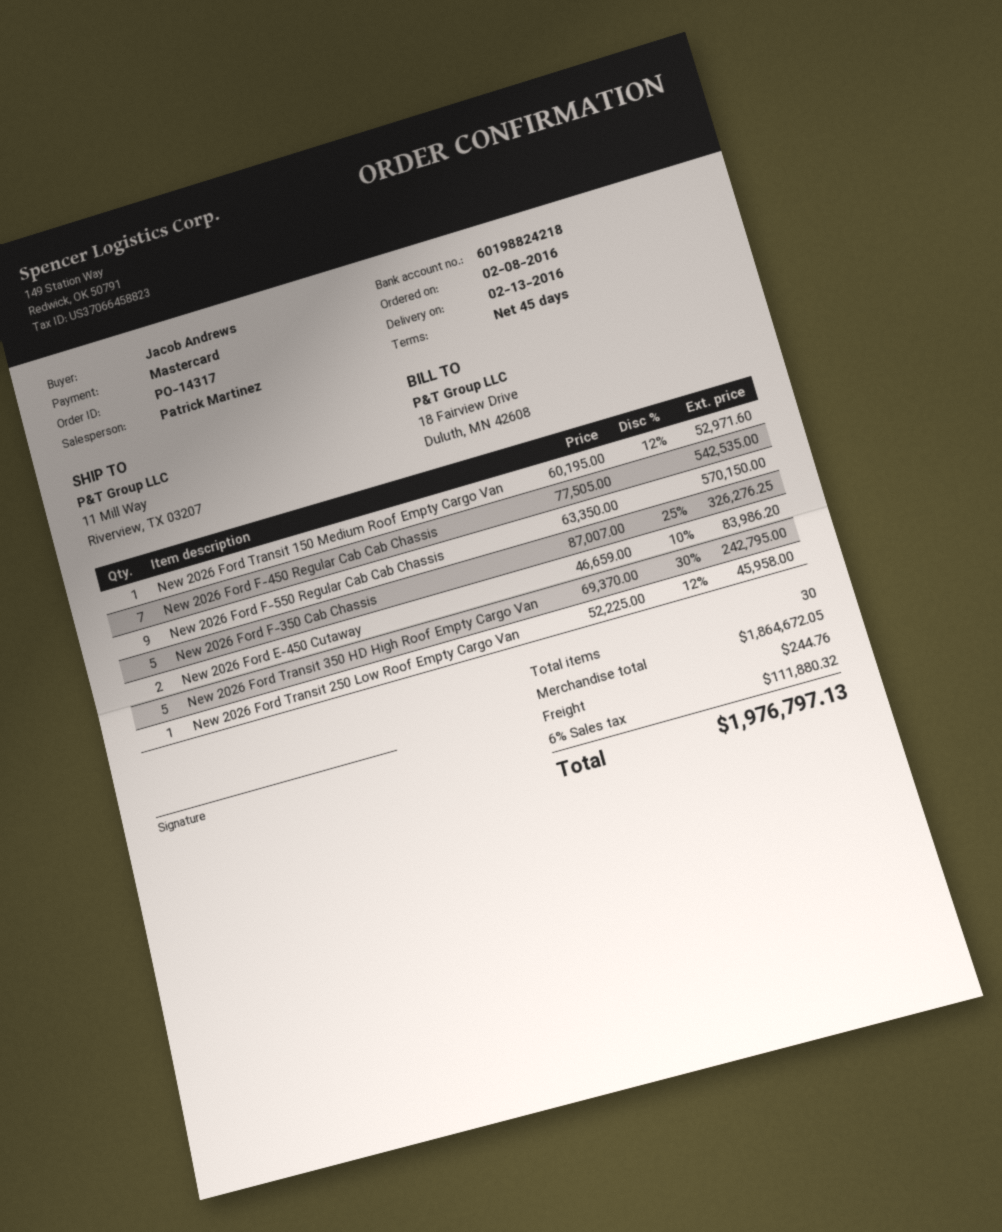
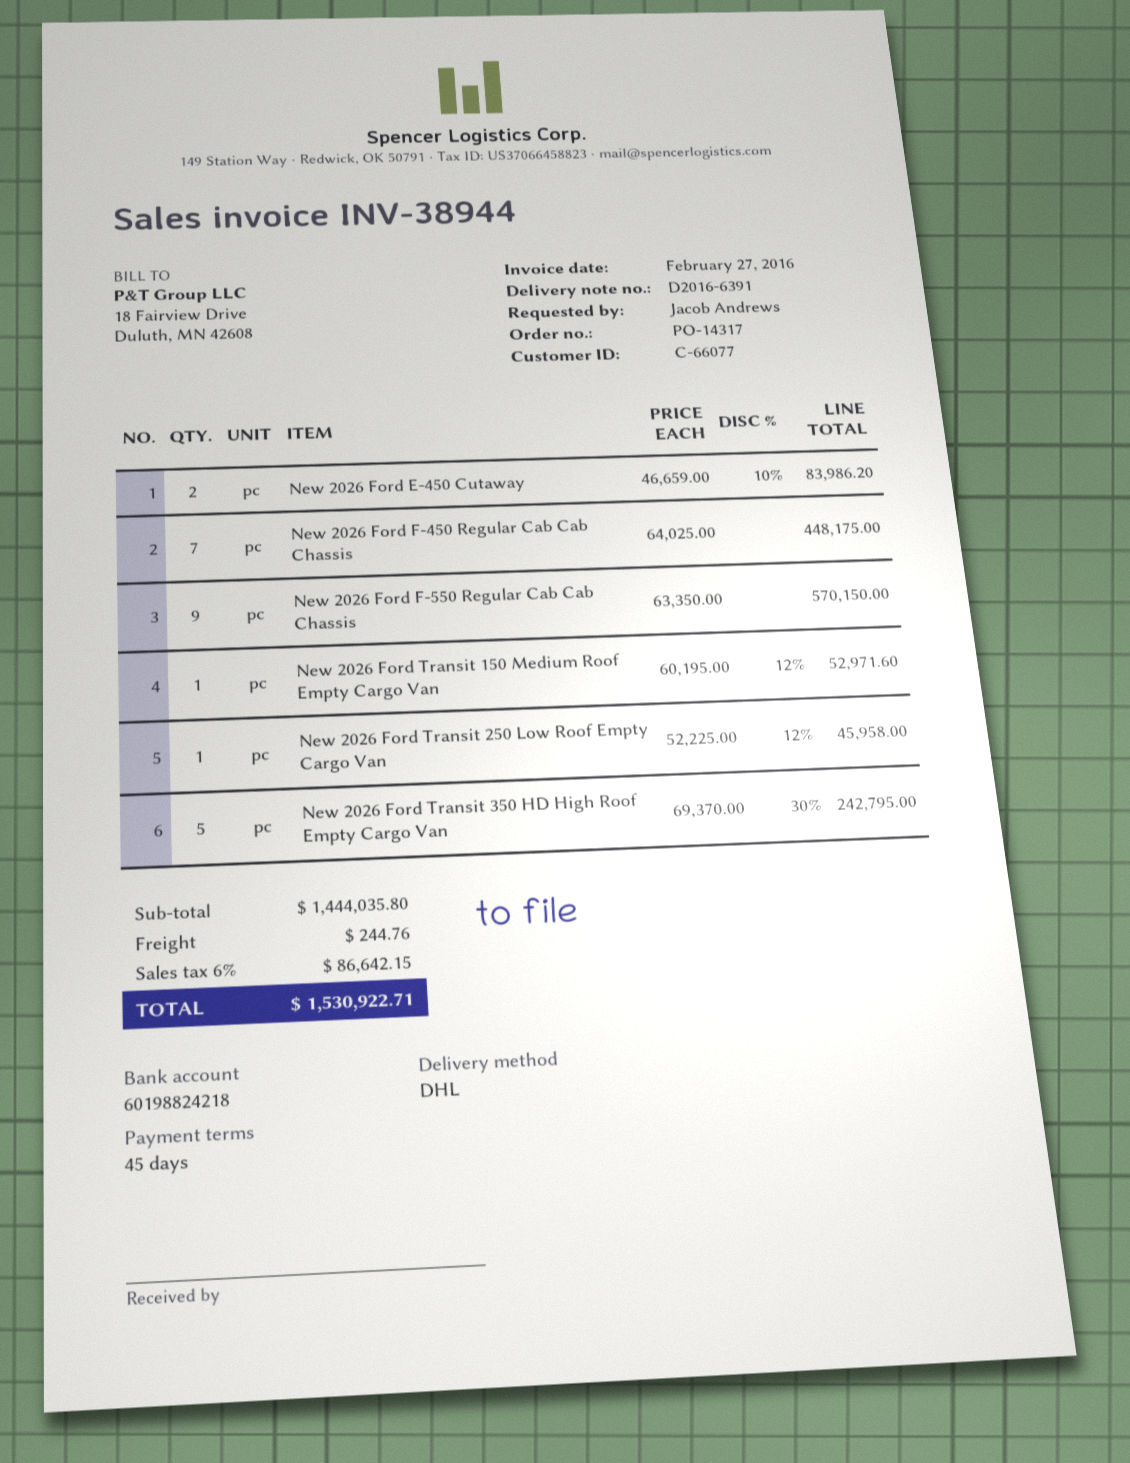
New 2026 Ford F-450 Regular Cab Cab Chassis: 7 x 77505.00 = 542535.00 -> 7 x 64025.00 = 448175.00
New 2026 Ford F-350 Cab Chassis: 5 x 87007.00 - 25% = 326276.25 -> none
subtotal: 1864672.05 -> 1444035.80
tax: 6% = 111880.32 -> 6% = 86642.15
total: 1976797.13 -> 1530922.71

